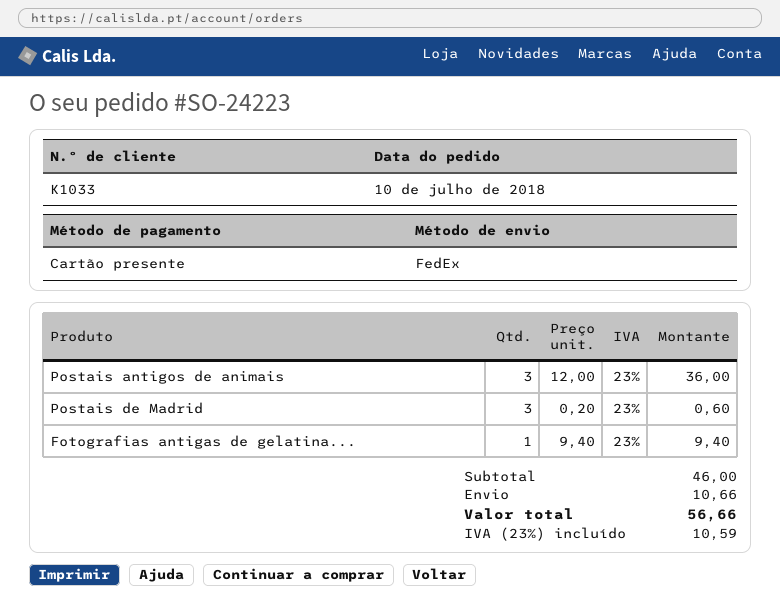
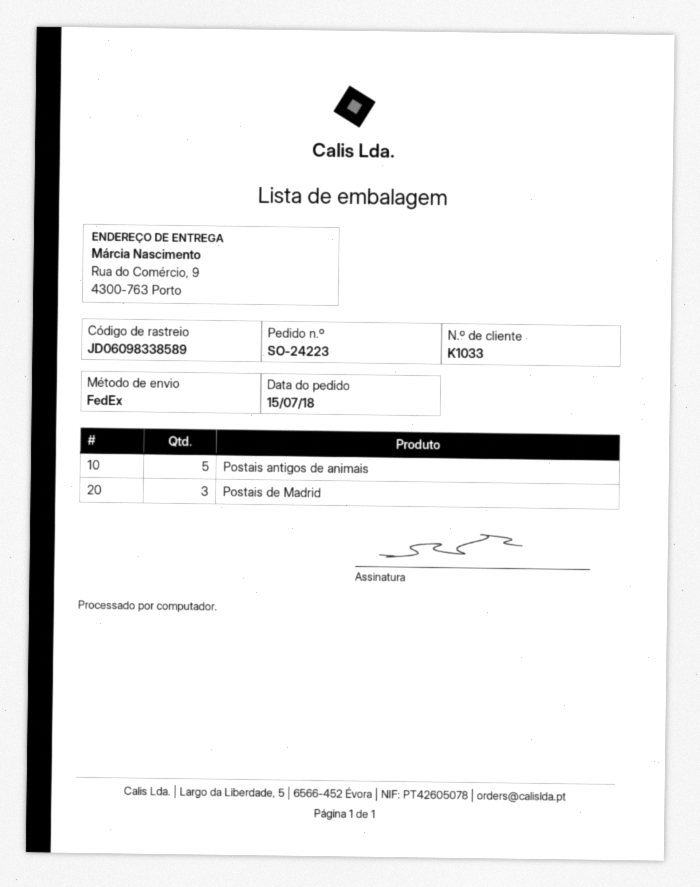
order date: 2018-07-10 -> 2018-07-15
Postais antigos de animais: 3 -> 5
Fotografias antigas de gelatina...: 1 -> none

